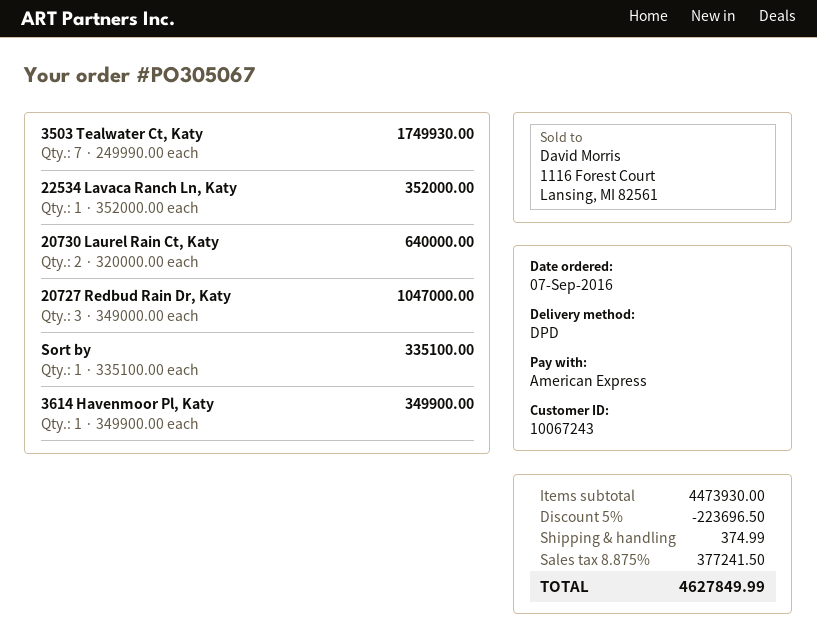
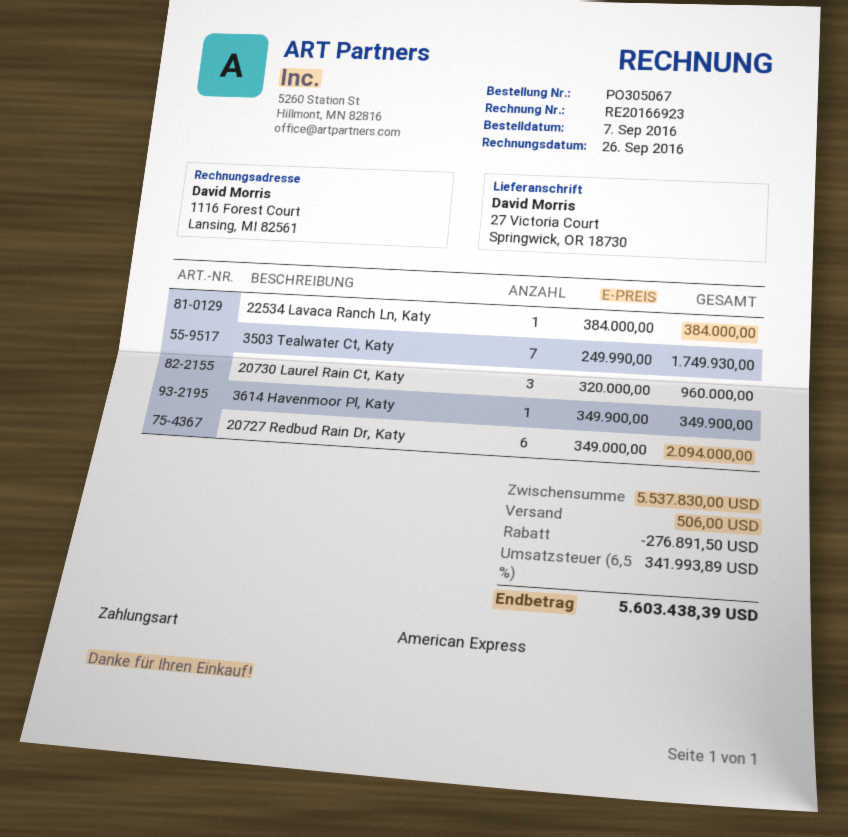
22534 Lavaca Ranch Ln, Katy: 1 x 352000.00 = 352000.00 -> 1 x 384000.00 = 384000.00
20730 Laurel Rain Ct, Katy: 2 x 320000.00 = 640000.00 -> 3 x 320000.00 = 960000.00
20727 Redbud Rain Dr, Katy: 3 x 349000.00 = 1047000.00 -> 6 x 349000.00 = 2094000.00
Sort by: 1 x 335100.00 = 335100.00 -> none
subtotal: 4473930.00 -> 5537830.00
discount: 223696.50 -> 276891.50
shipping: 374.99 -> 506.00
tax: 8.875% = 377241.50 -> 6.5% = 341993.89
total: 4627849.99 -> 5603438.39

